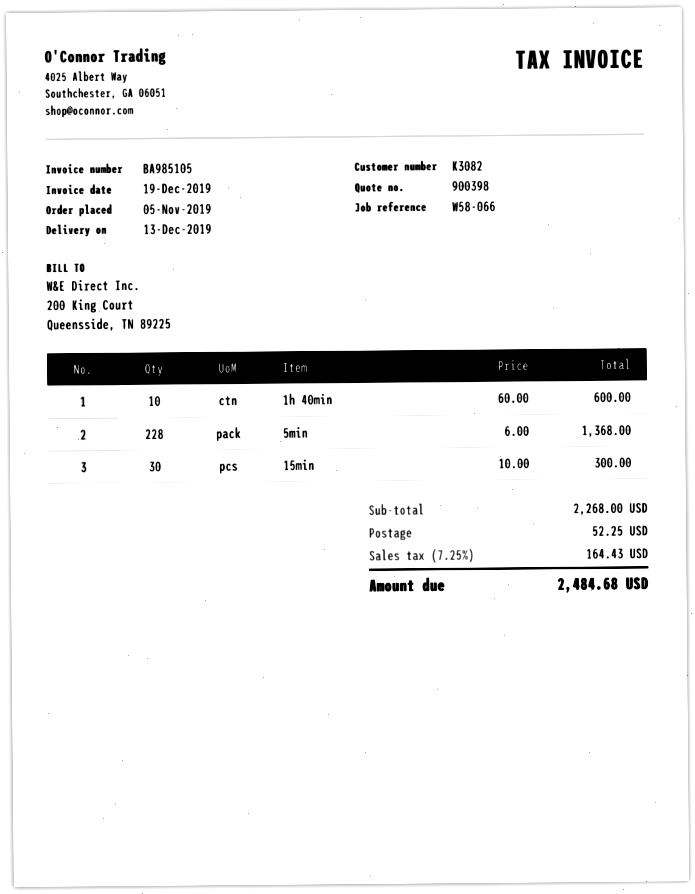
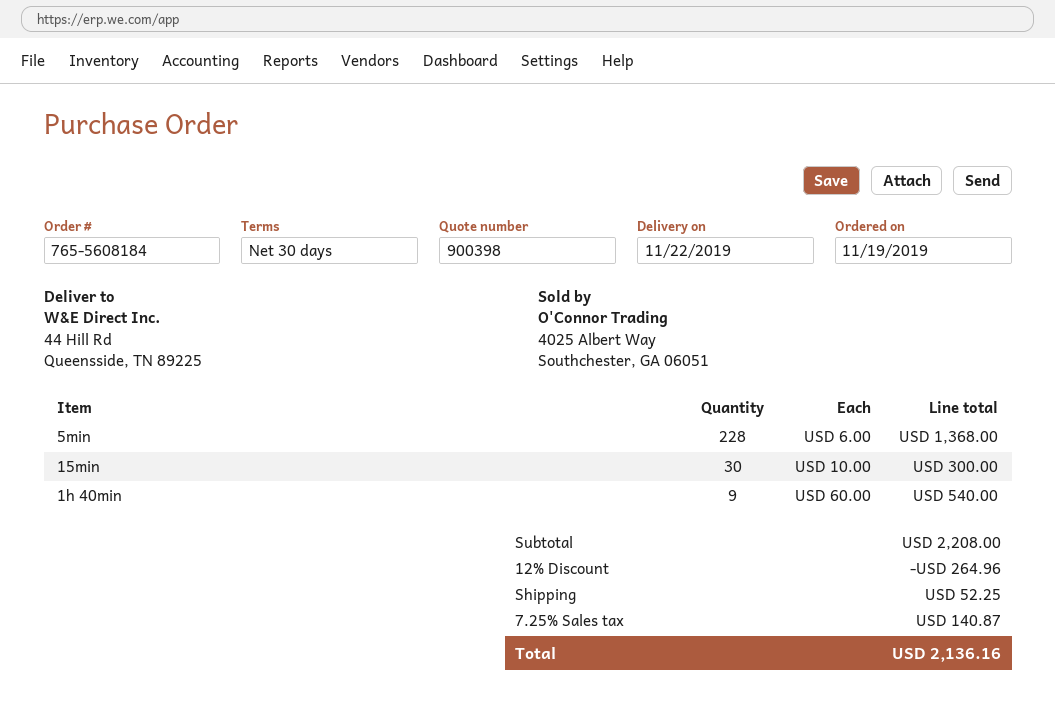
order date: 2019-11-05 -> 2019-11-19
delivery date: 2019-12-13 -> 2019-11-22
1h 40min: 10 x 60.00 = 600.00 -> 9 x 60.00 = 540.00
subtotal: 2268.00 -> 2208.00
discount: none -> 12% = 264.96
tax: 7.25% = 164.43 -> 7.25% = 140.87
total: 2484.68 -> 2136.16

